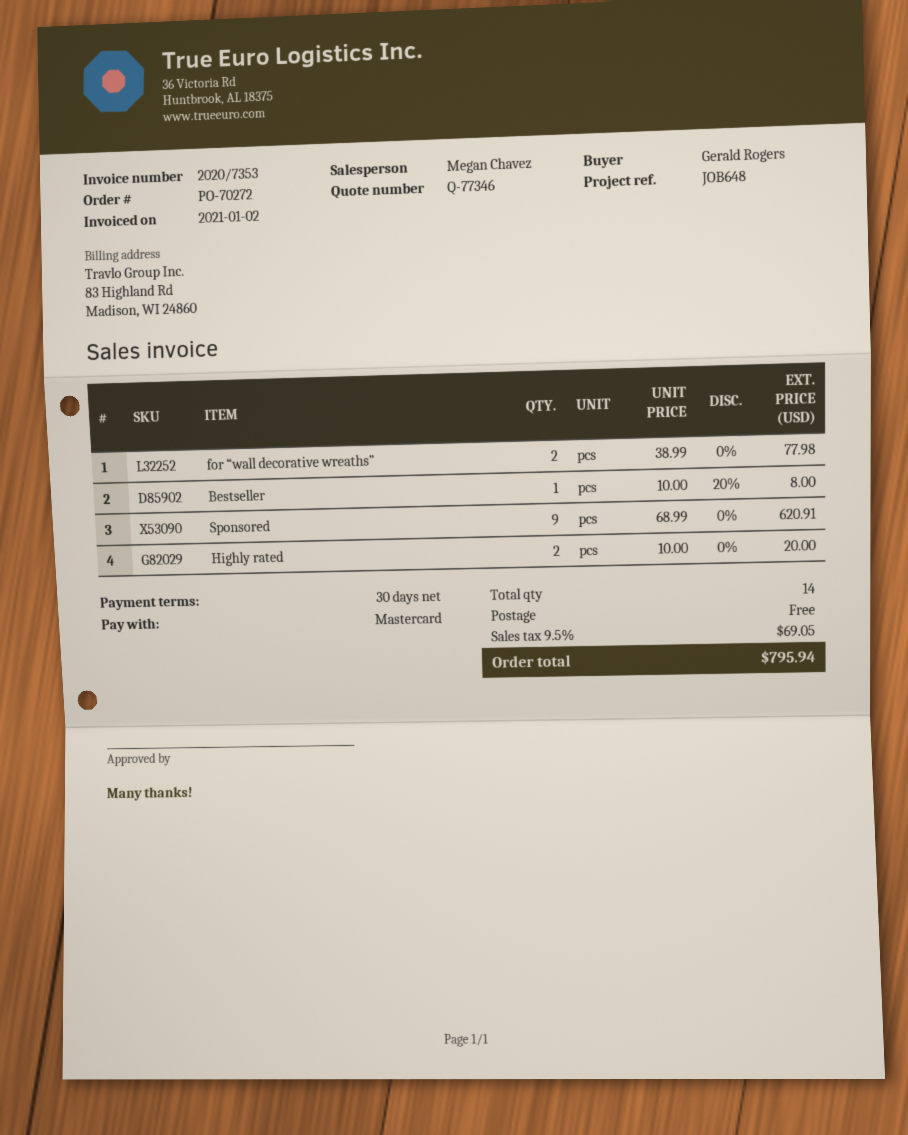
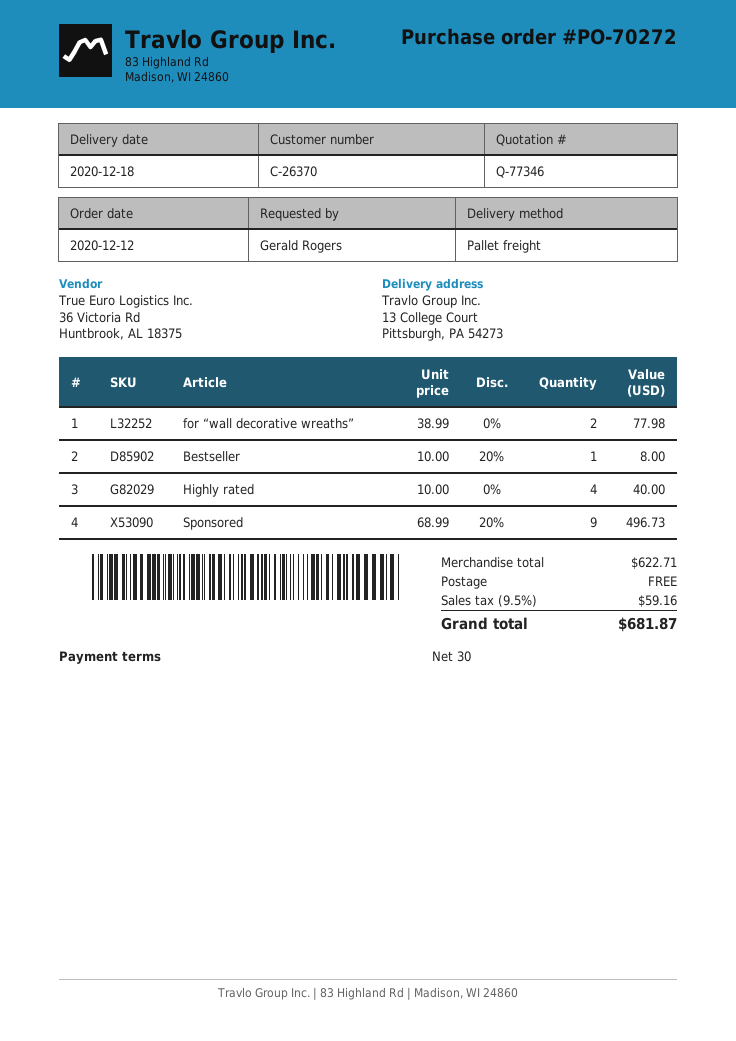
Sponsored: 9 x 68.99 = 620.91 -> 9 x 68.99 - 20% = 496.73
Highly rated: 2 x 10.00 = 20.00 -> 4 x 10.00 = 40.00
tax: 9.5% = 69.05 -> 9.5% = 59.16
total: 795.94 -> 681.87

